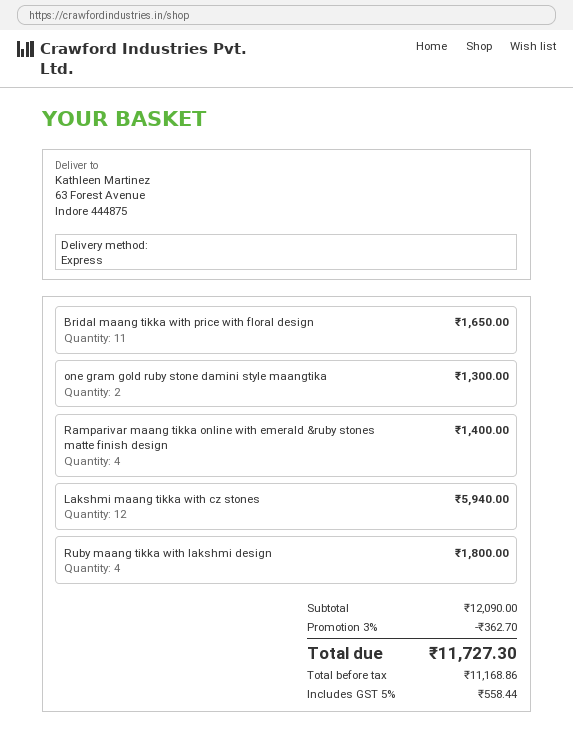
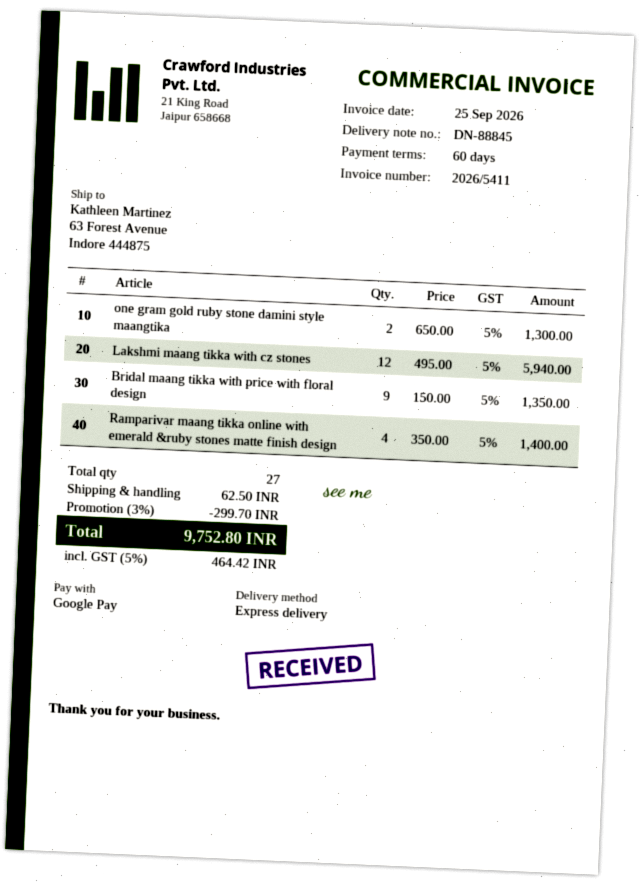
Bridal maang tikka with price with floral design: 11 for 1650.00 -> 9 for 1350.00
Ruby maang tikka with lakshmi design: 4 for 1800.00 -> none
discount: 3% = 362.70 -> 3% = 299.70
shipping: none -> 62.50
tax: 5% = 558.44 -> 5% = 464.42
total: 11727.30 -> 9752.80

